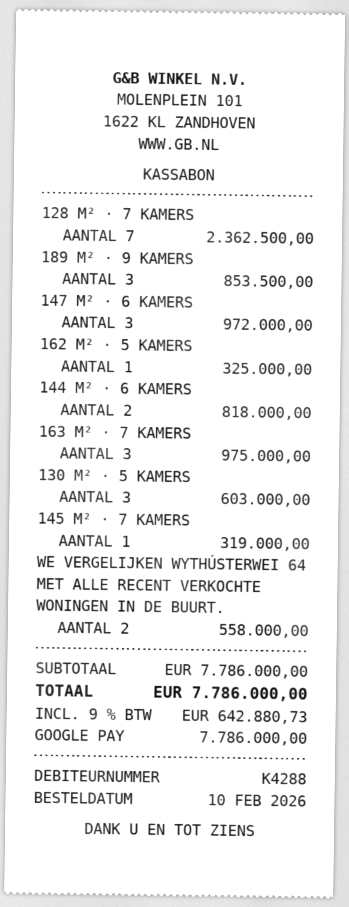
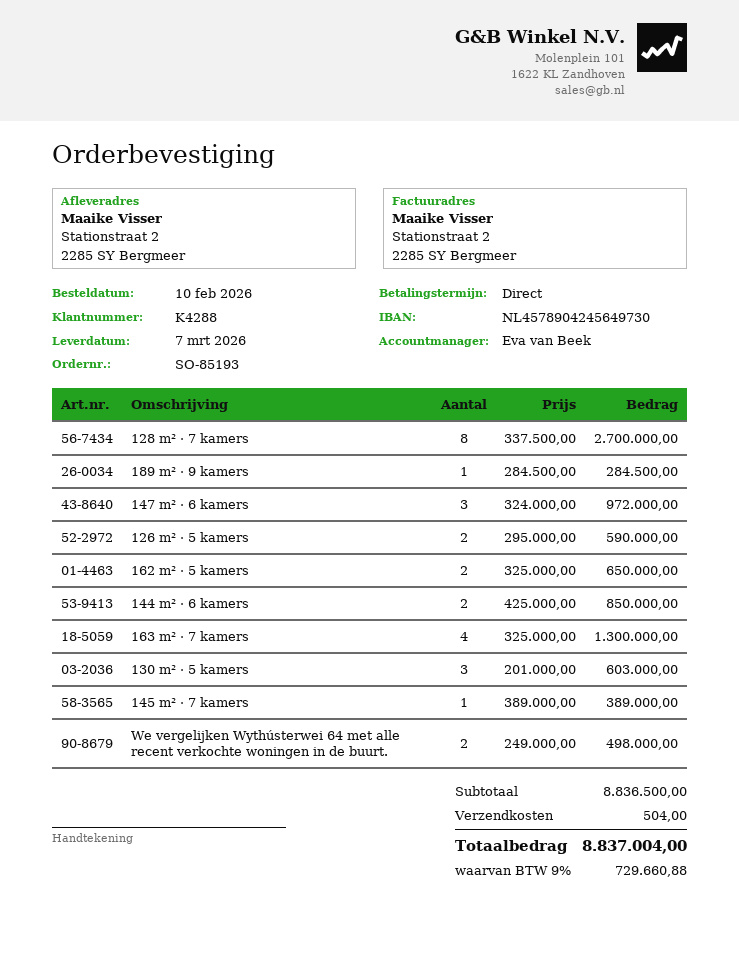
128 M² · 7 KAMERS: 7 for 2362500.00 -> 8 for 2700000.00
189 M² · 9 KAMERS: 3 for 853500.00 -> 1 for 284500.00
162 M² · 5 KAMERS: 1 for 325000.00 -> 2 for 650000.00
144 M² · 6 KAMERS: 2 for 818000.00 -> 2 for 850000.00
163 M² · 7 KAMERS: 3 for 975000.00 -> 4 for 1300000.00
145 M² · 7 KAMERS: 1 for 319000.00 -> 1 for 389000.00
WE VERGELIJKEN WYTHÚSTERWEI 64 MET ALLE RECENT VERKOCHTE WONINGEN IN DE BUURT.: 2 for 558000.00 -> 2 for 498000.00
126 m² · 5 kamers: none -> 2 for 590000.00
subtotal: 7786000.00 -> 8836500.00
shipping: none -> 504.00
tax: 9% = 642880.73 -> 9% = 729660.88
total: 7786000.00 -> 8837004.00

